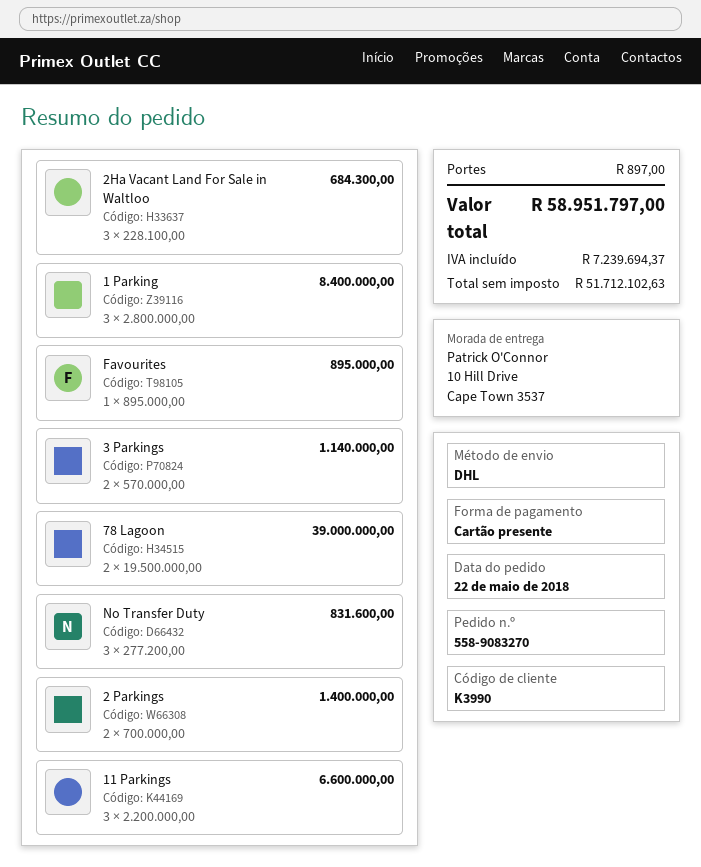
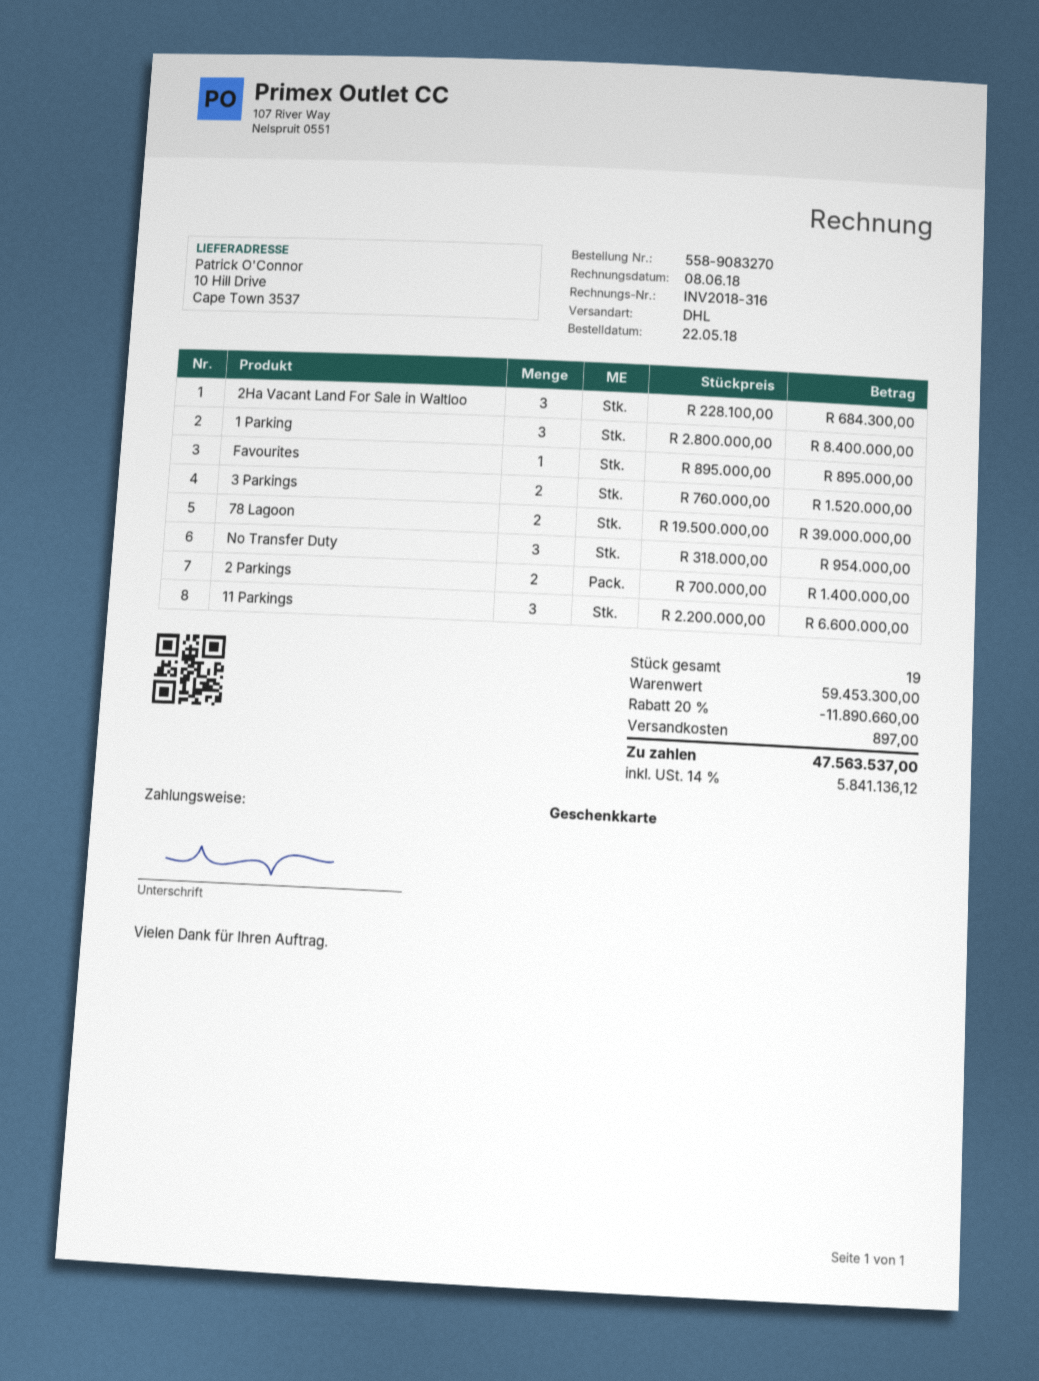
3 Parkings: 2 x 570000.00 = 1140000.00 -> 2 x 760000.00 = 1520000.00
No Transfer Duty: 3 x 277200.00 = 831600.00 -> 3 x 318000.00 = 954000.00
discount: none -> 20% = 11890660.00
tax: 7239694.37 -> 5841136.12
total: 58951797.00 -> 47563537.00

